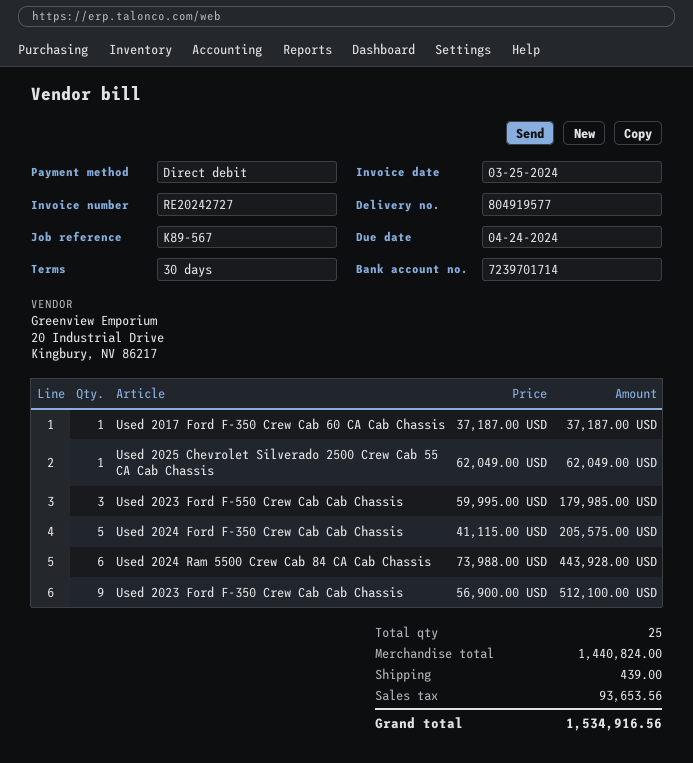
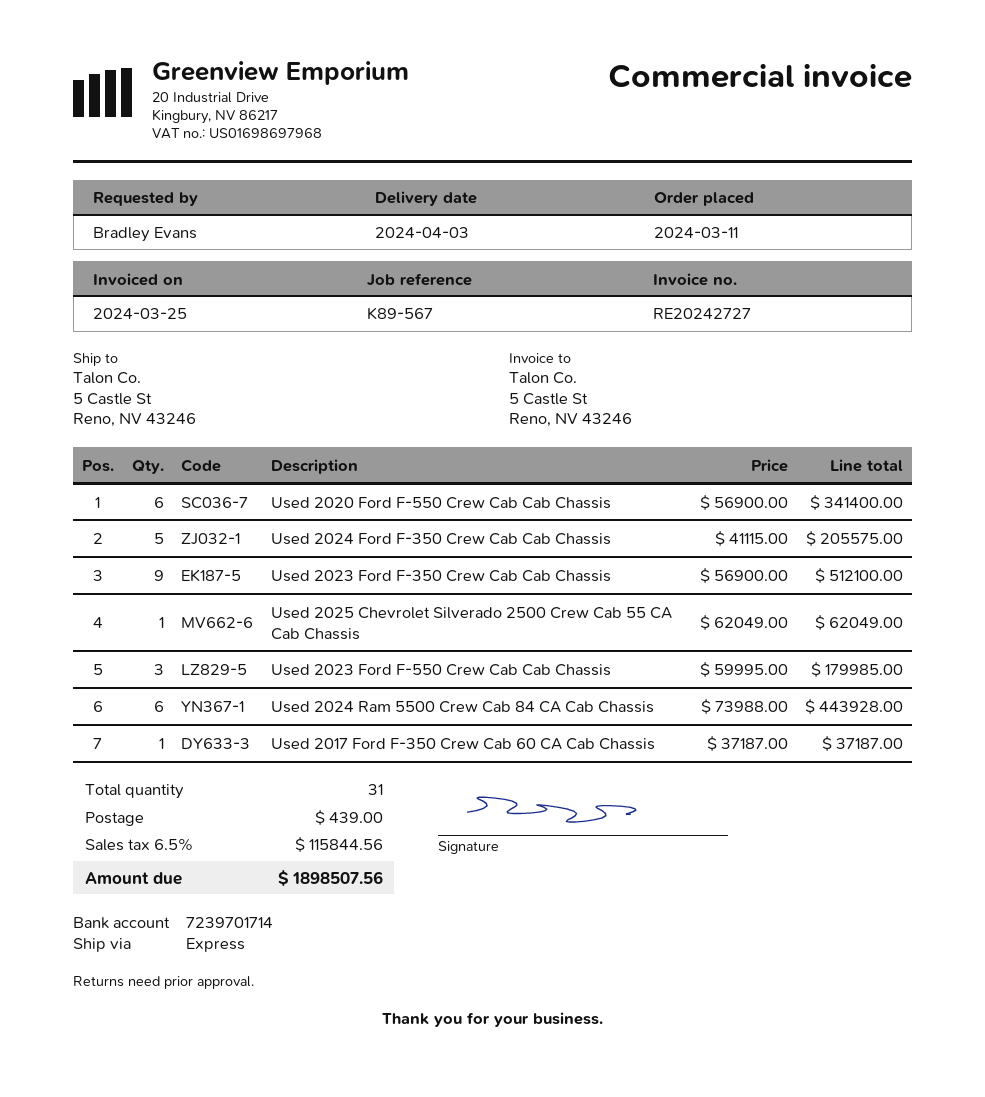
Used 2020 Ford F-550 Crew Cab Cab Chassis: none -> 6 x 56900.00 = 341400.00
total quantity: 25 -> 31
tax: 93653.56 -> 115844.56
total: 1534916.56 -> 1898507.56

